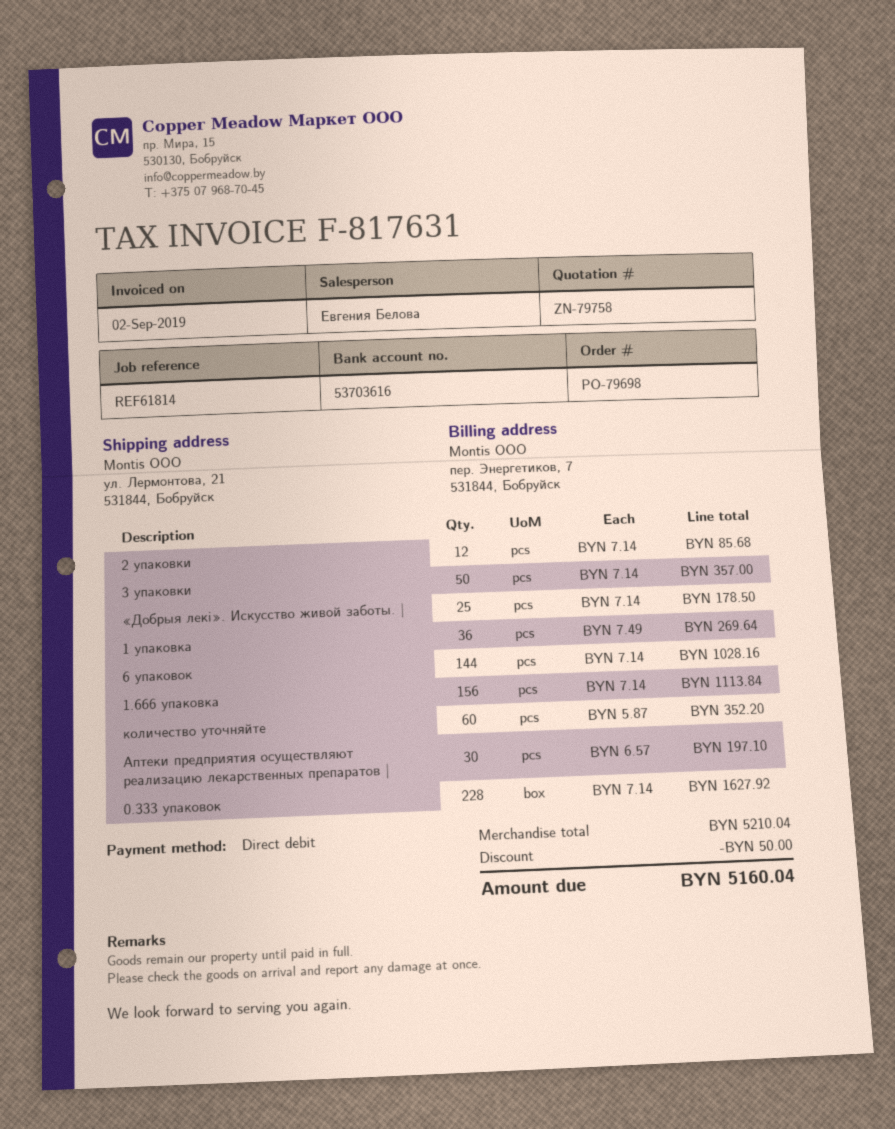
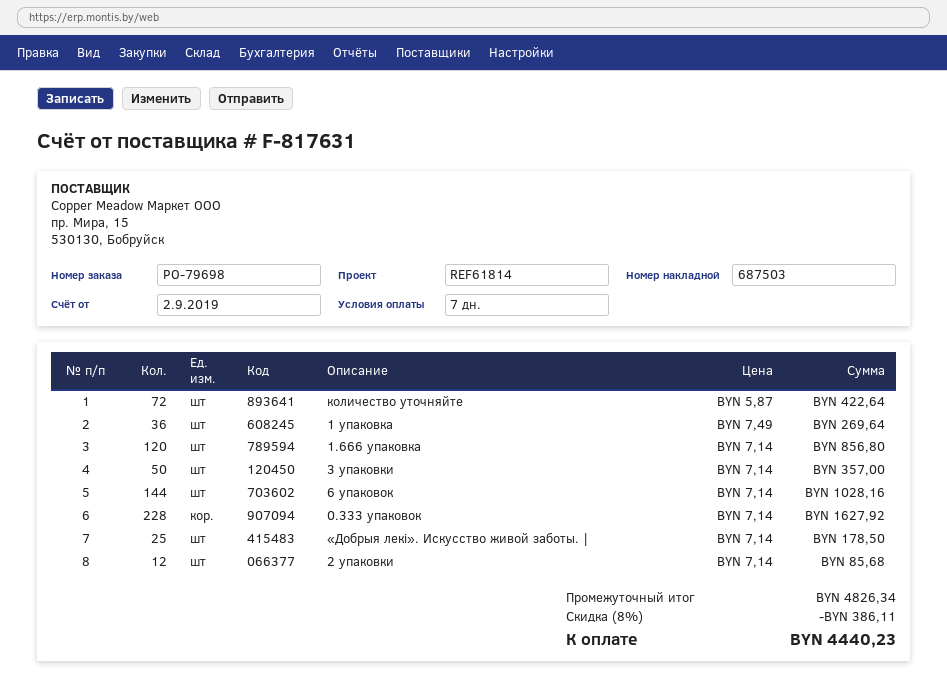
1.666 упаковка: 156 x 7.14 = 1113.84 -> 120 x 7.14 = 856.80
количество уточняйте: 60 x 5.87 = 352.20 -> 72 x 5.87 = 422.64
Аптеки предприятия осуществляют реализацию лекарственных препаратов |: 30 x 6.57 = 197.10 -> none
subtotal: 5210.04 -> 4826.34
discount: 50.00 -> 386.11
total: 5160.04 -> 4440.23

